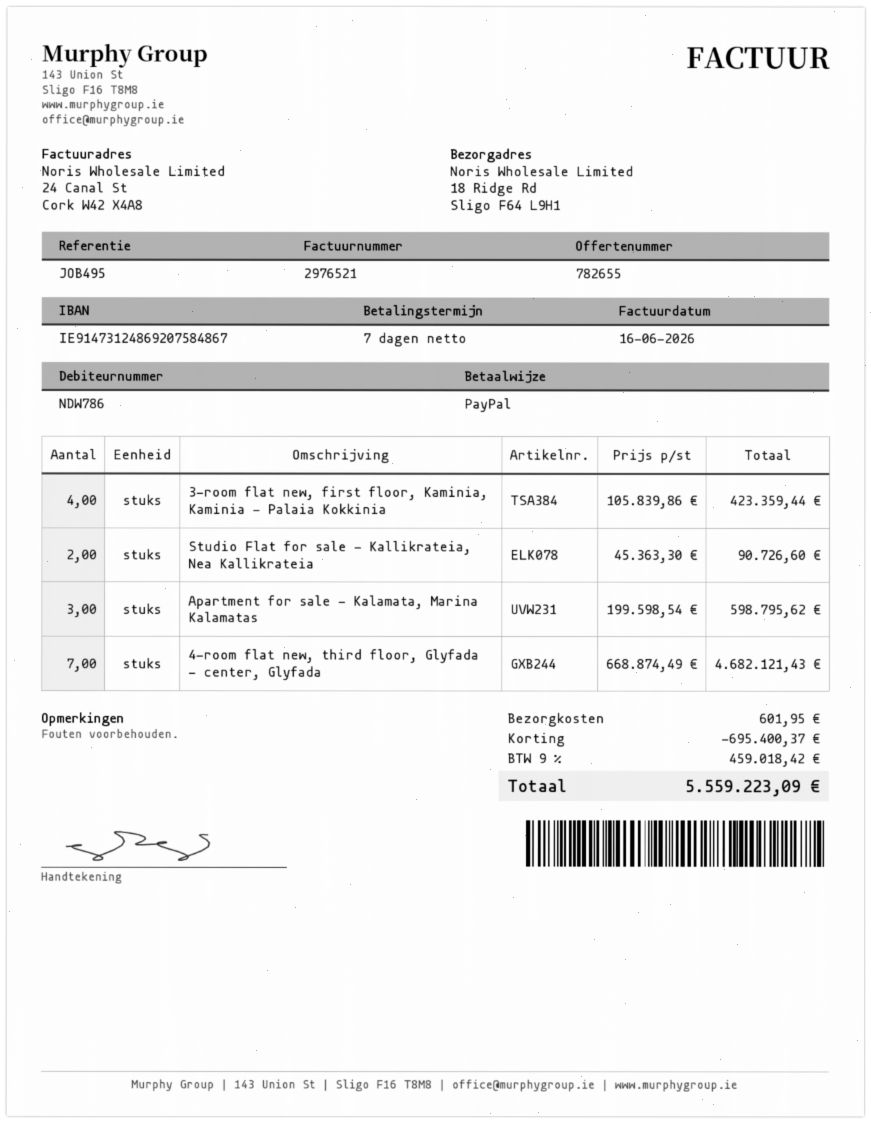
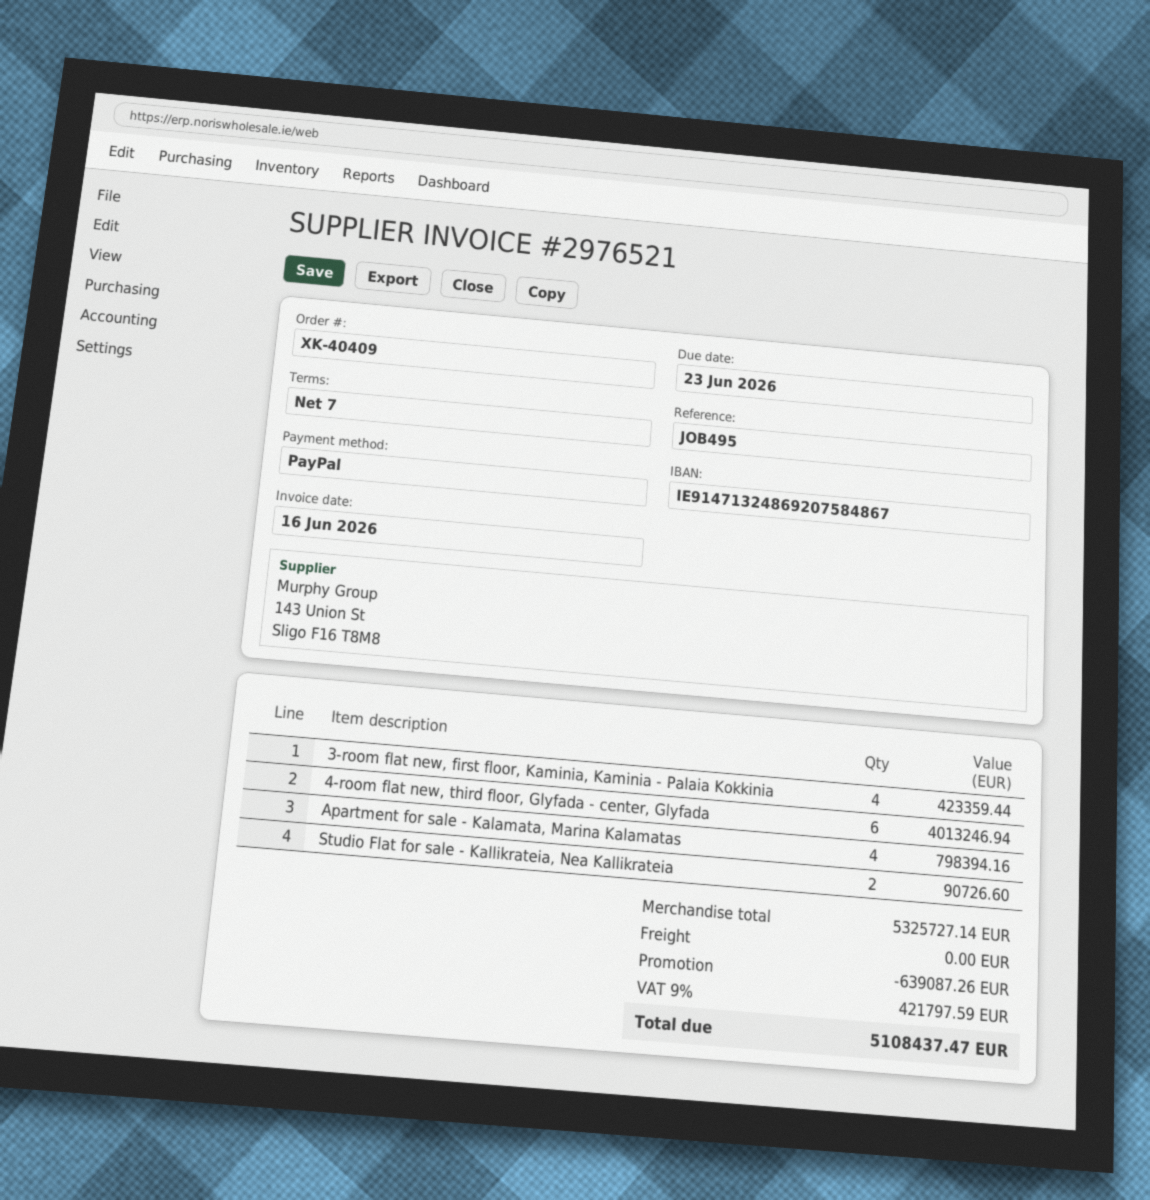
bank account: IE91473124869207584867 -> IE91471324869207584867
Apartment for sale - Kalamata, Marina Kalamatas: 3 for 598795.62 -> 4 for 798394.16
4-room flat new, third floor, Glyfada - center, Glyfada: 7 for 4682121.43 -> 6 for 4013246.94
discount: 695400.37 -> 639087.26
shipping: 601.95 -> 0.00
tax: 9% = 459018.42 -> 9% = 421797.59
total: 5559223.09 -> 5108437.47

